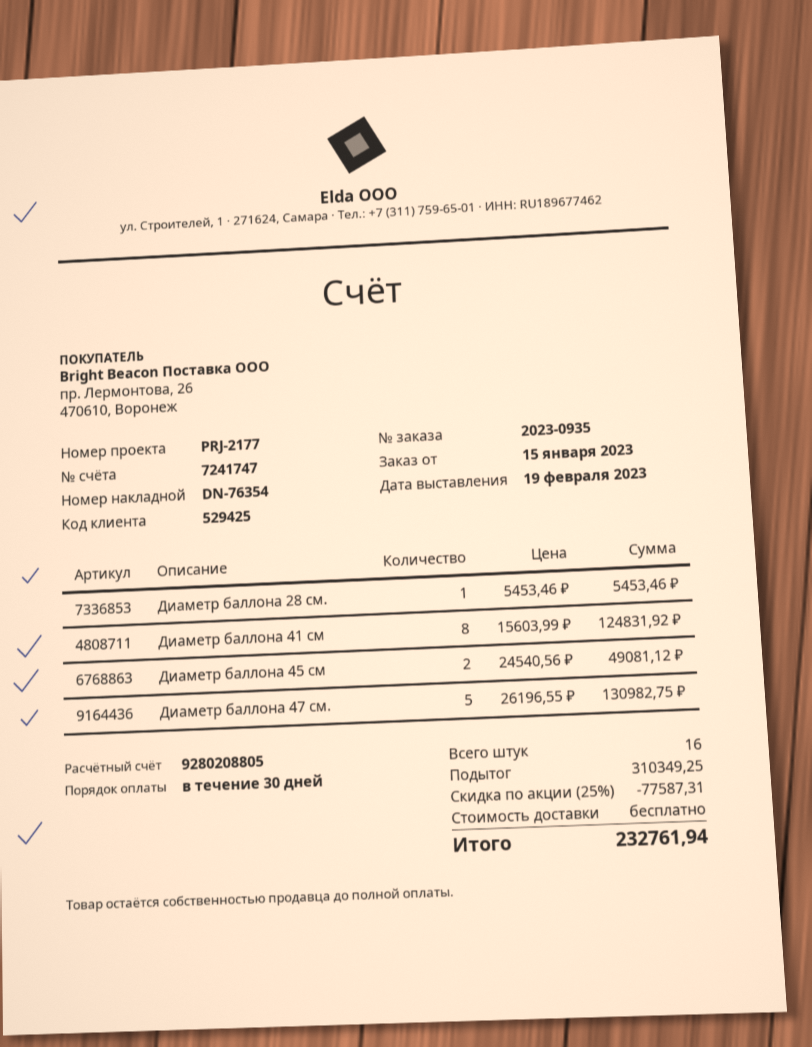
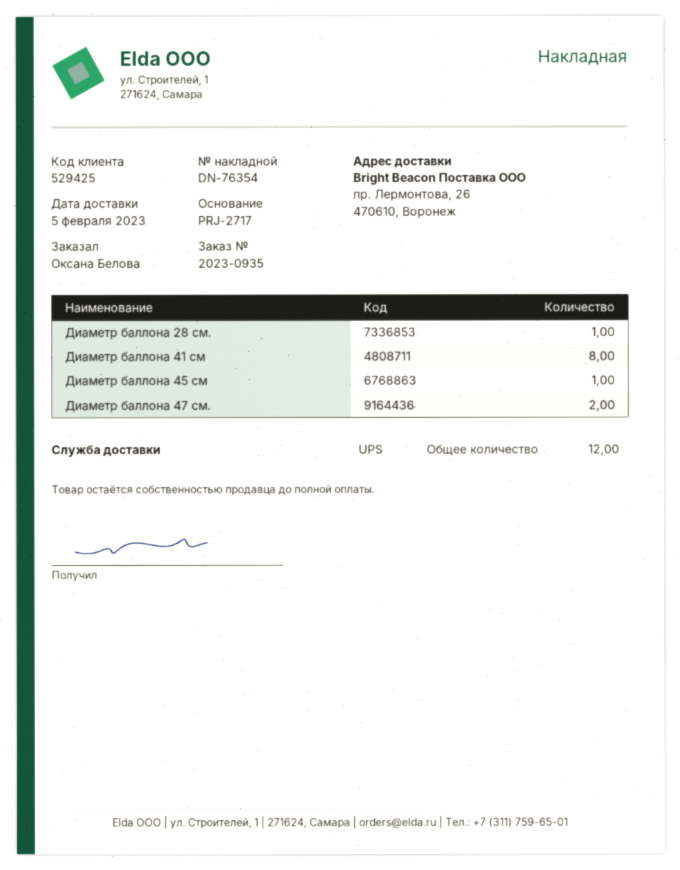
reference: PRJ-2177 -> PRJ-2717
Диаметр баллона 45 см: 2 -> 1
Диаметр баллона 47 см.: 5 -> 2
total quantity: 16 -> 12

